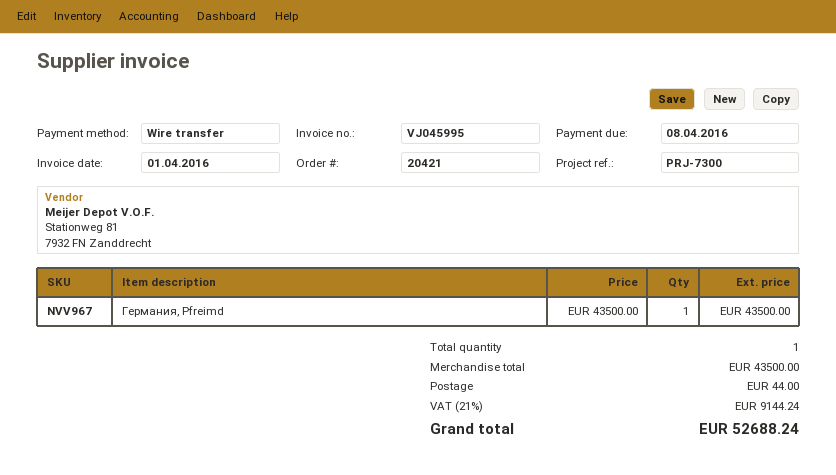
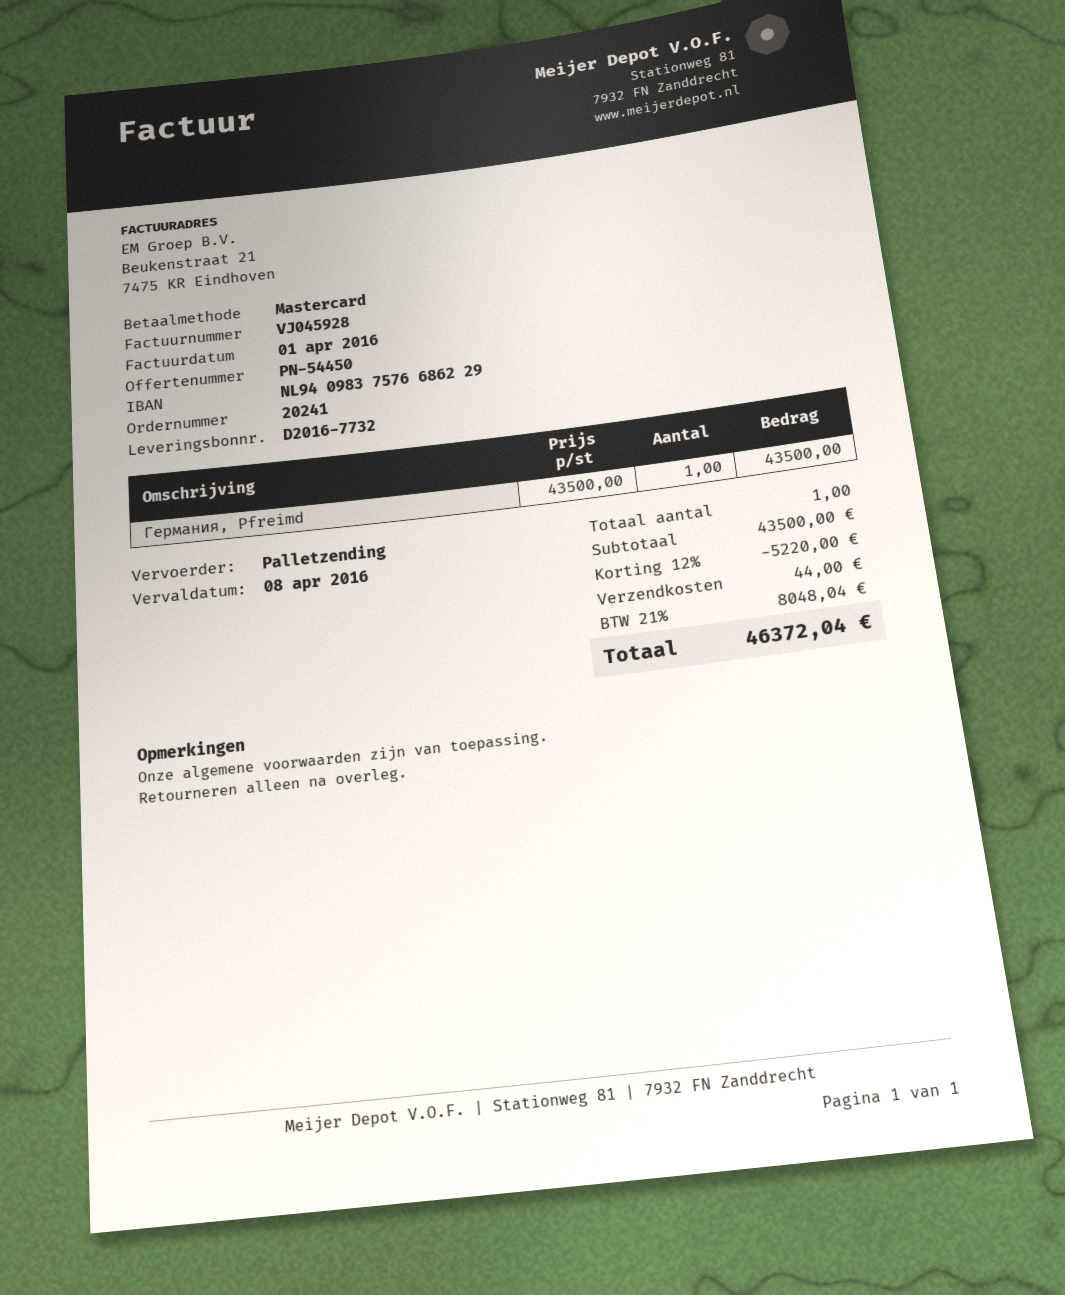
order number: 20421 -> 20241
invoice number: VJ045995 -> VJ045928
payment method: bank transfer -> Mastercard
discount: none -> 12% = 5220.00
tax: 21% = 9144.24 -> 21% = 8048.04
total: 52688.24 -> 46372.04

